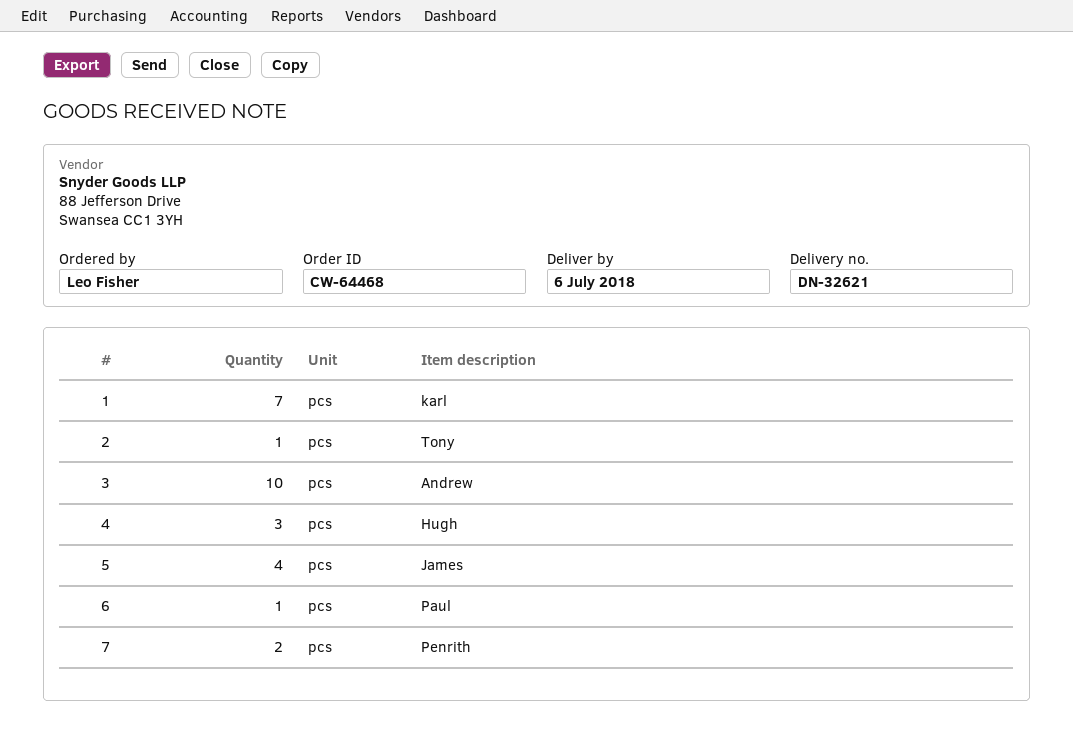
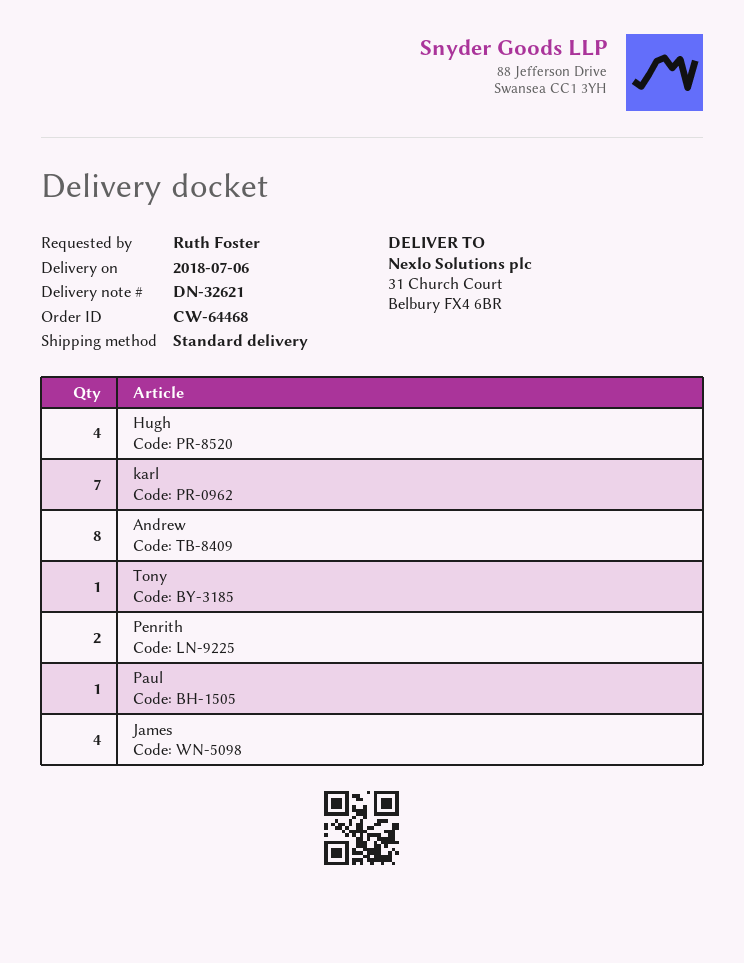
ordered by: Leo Fisher -> Ruth Foster
Andrew: 10 -> 8
Hugh: 3 -> 4

